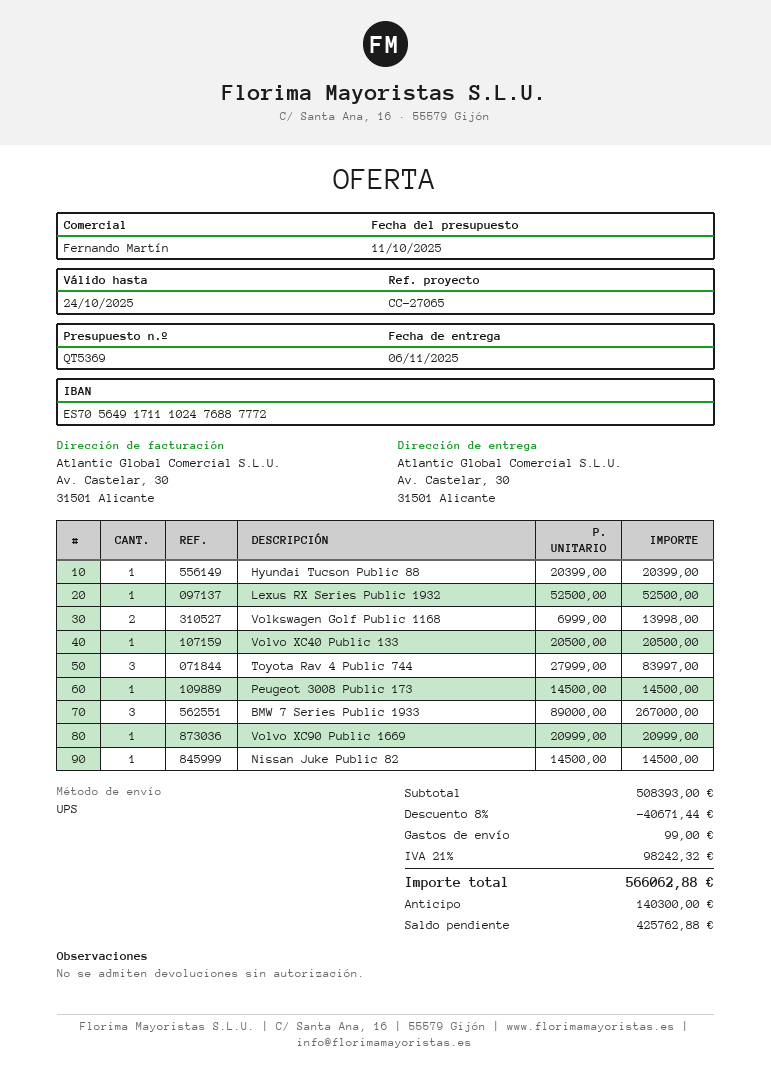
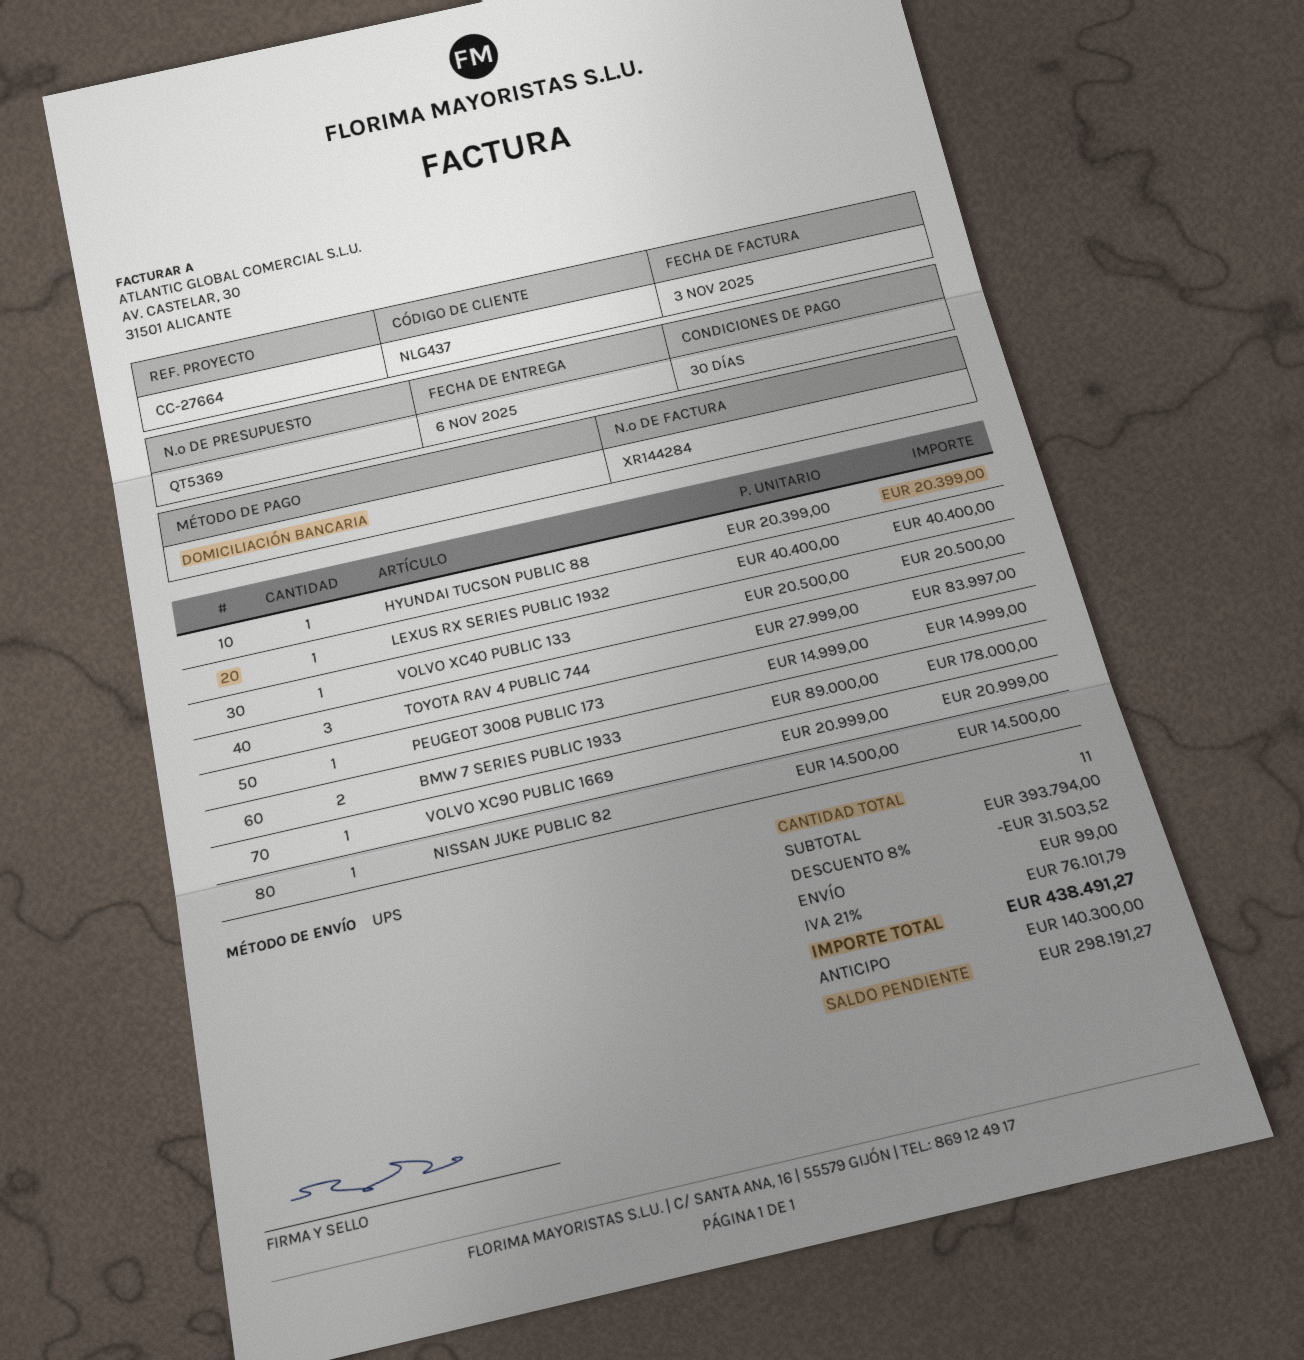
reference: CC-27065 -> CC-27664
Lexus RX Series Public 1932: 1 x 52500.00 = 52500.00 -> 1 x 40400.00 = 40400.00
Volkswagen Golf Public 1168: 2 x 6999.00 = 13998.00 -> none
Peugeot 3008 Public 173: 1 x 14500.00 = 14500.00 -> 1 x 14999.00 = 14999.00
BMW 7 Series Public 1933: 3 x 89000.00 = 267000.00 -> 2 x 89000.00 = 178000.00
subtotal: 508393.00 -> 393794.00
discount: 8% = 40671.44 -> 8% = 31503.52
tax: 21% = 98242.32 -> 21% = 76101.79
total: 566062.88 -> 438491.27
balance: 425762.88 -> 298191.27

